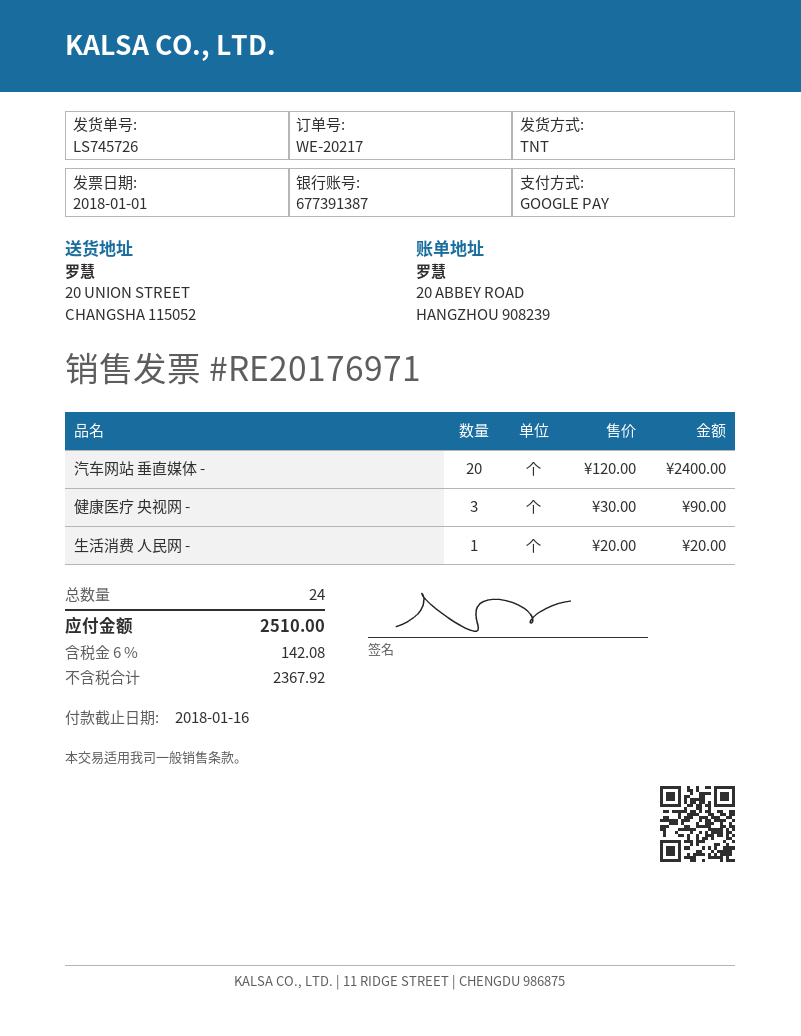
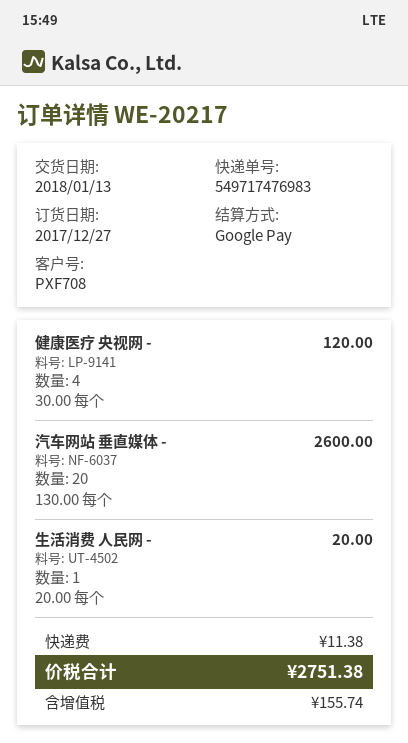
汽车网站 垂直媒体 -: 20 x 120.00 = 2400.00 -> 20 x 130.00 = 2600.00
健康医疗 央视网 -: 3 x 30.00 = 90.00 -> 4 x 30.00 = 120.00
shipping: none -> 11.38
tax: 142.08 -> 155.74
total: 2510.00 -> 2751.38

